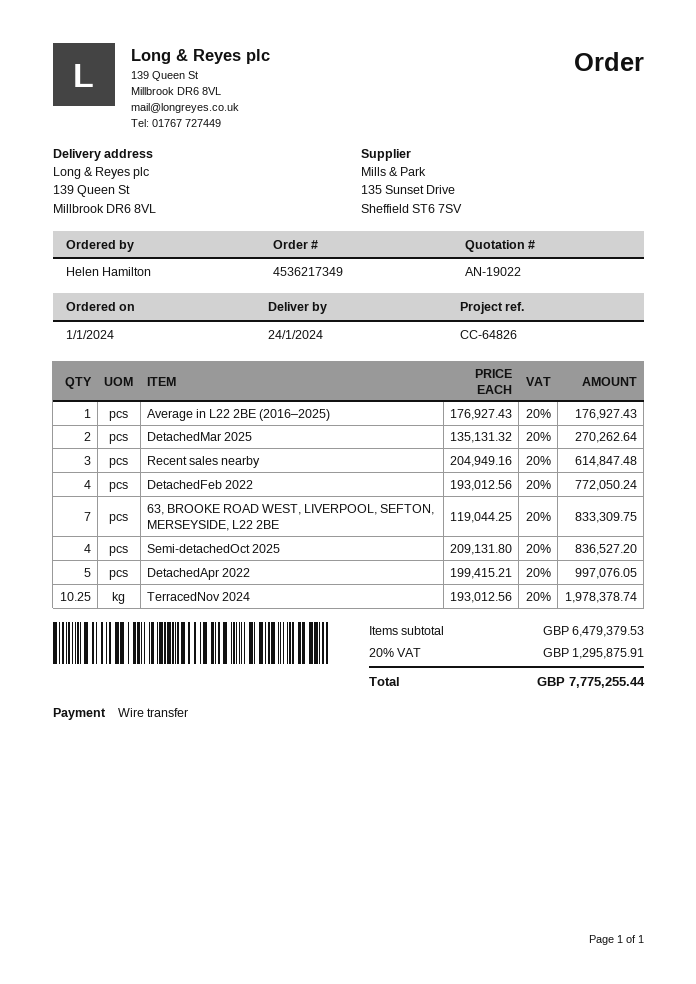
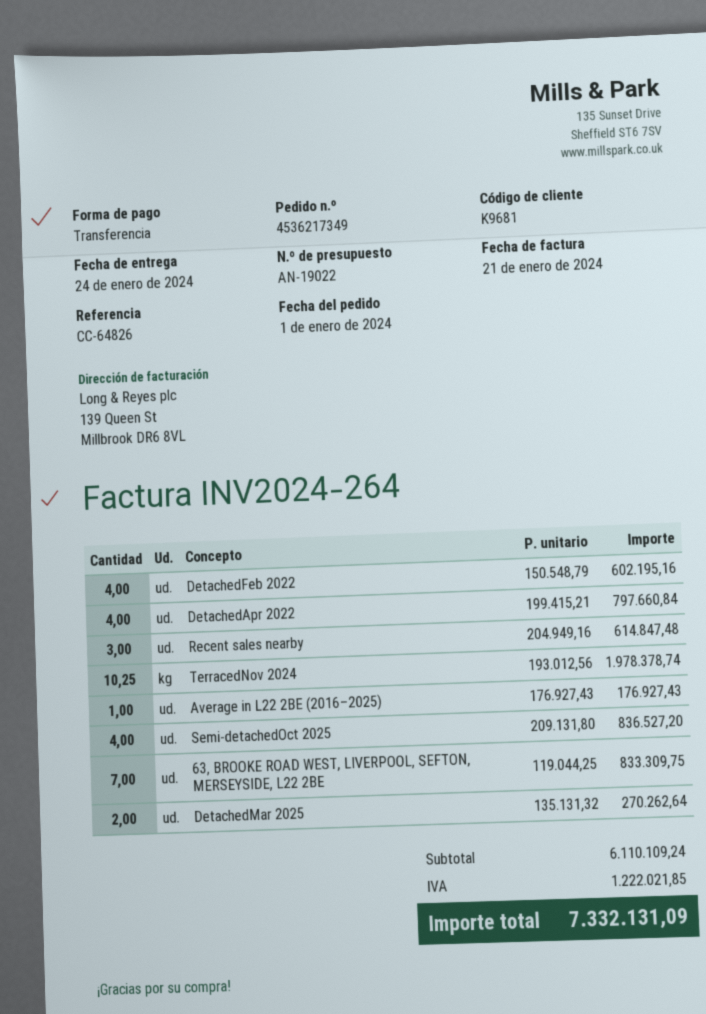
DetachedFeb 2022: 4 x 193012.56 = 772050.24 -> 4 x 150548.79 = 602195.16
DetachedApr 2022: 5 x 199415.21 = 997076.05 -> 4 x 199415.21 = 797660.84
subtotal: 6479379.53 -> 6110109.24
tax: 1295875.91 -> 1222021.85
total: 7775255.44 -> 7332131.09

